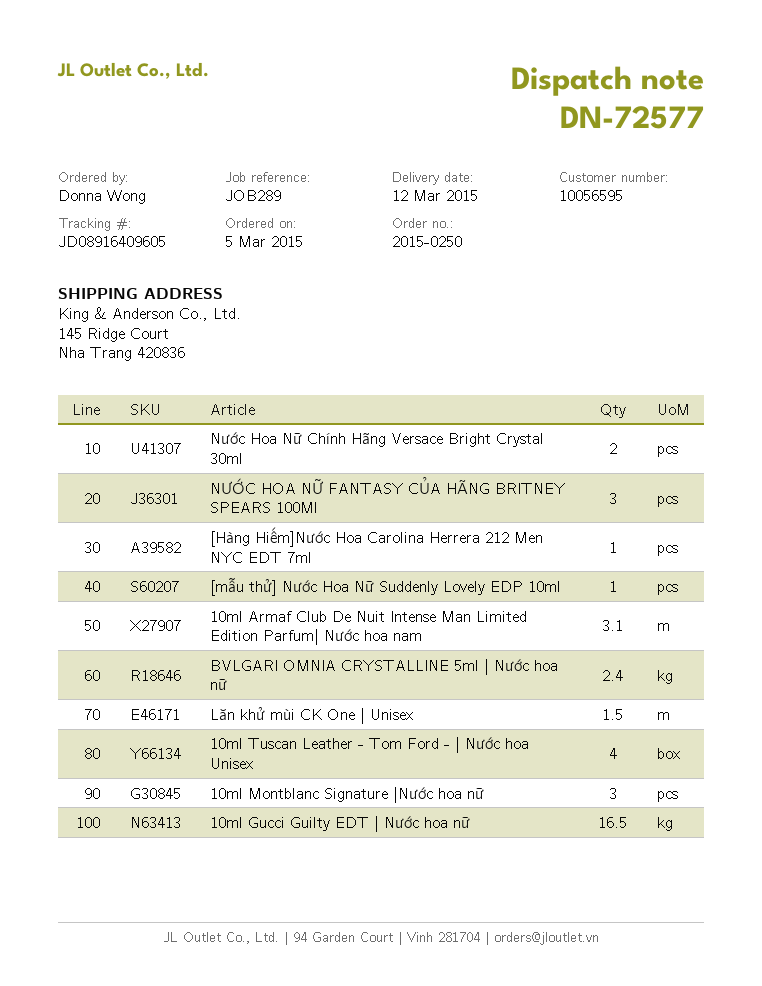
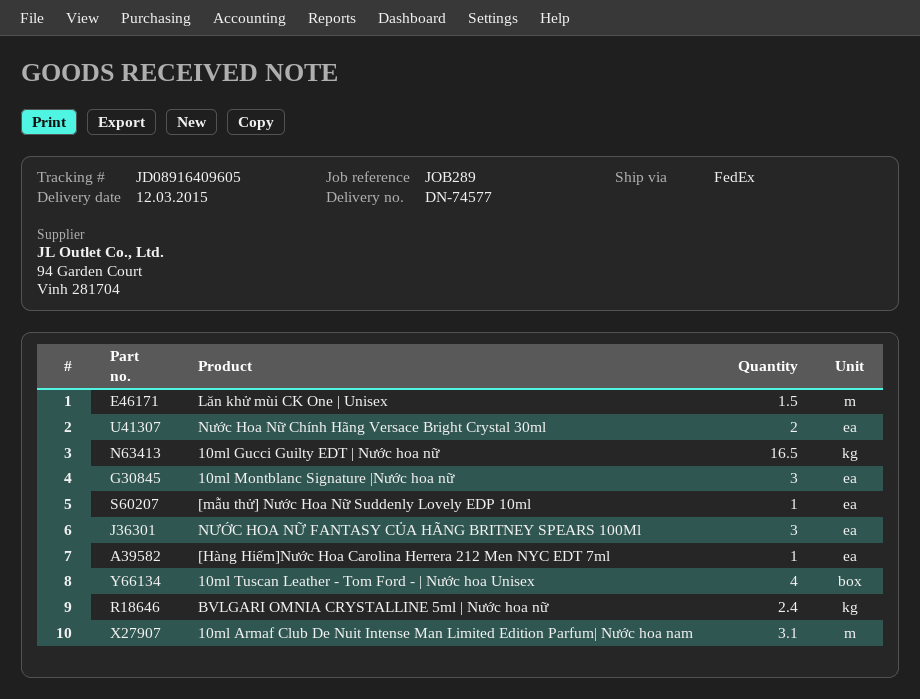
delivery note number: DN-72577 -> DN-74577

